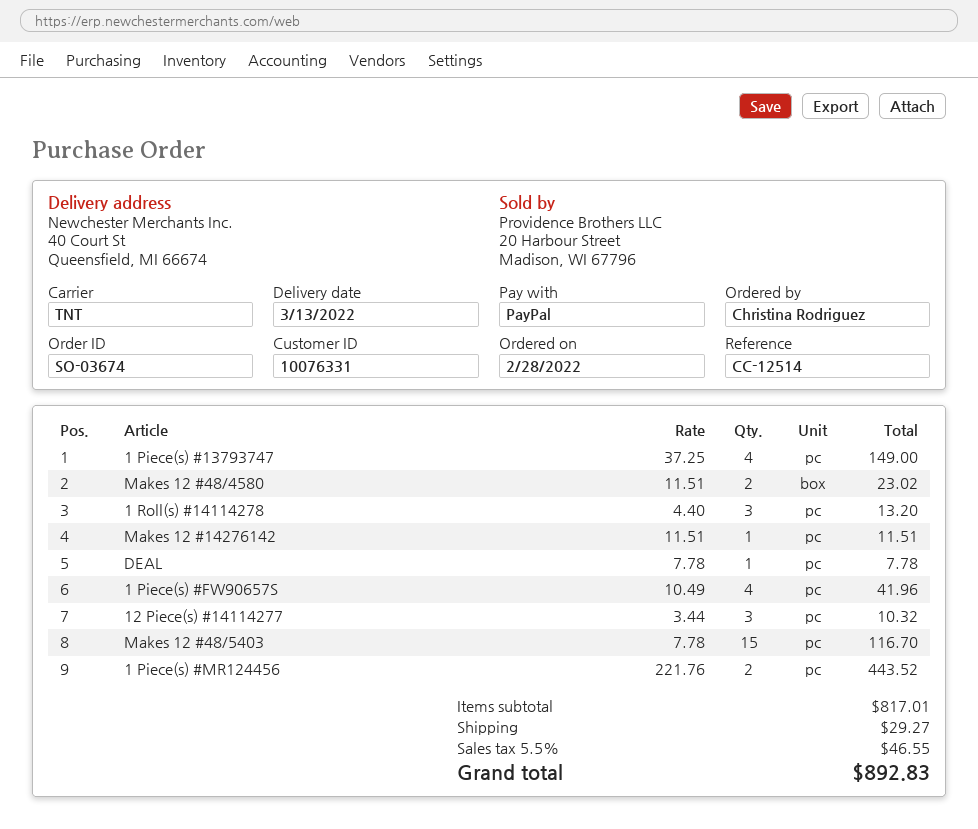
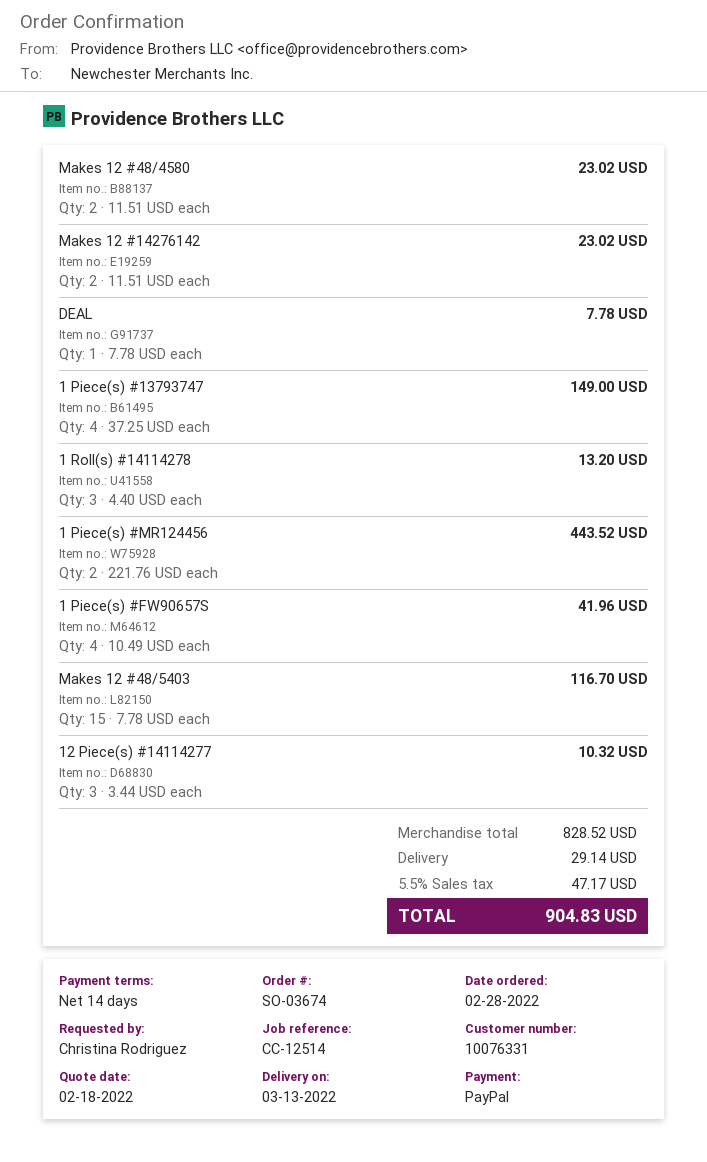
Makes 12 #14276142: 1 x 11.51 = 11.51 -> 2 x 11.51 = 23.02
subtotal: 817.01 -> 828.52
shipping: 29.27 -> 29.14
tax: 5.5% = 46.55 -> 5.5% = 47.17
total: 892.83 -> 904.83

